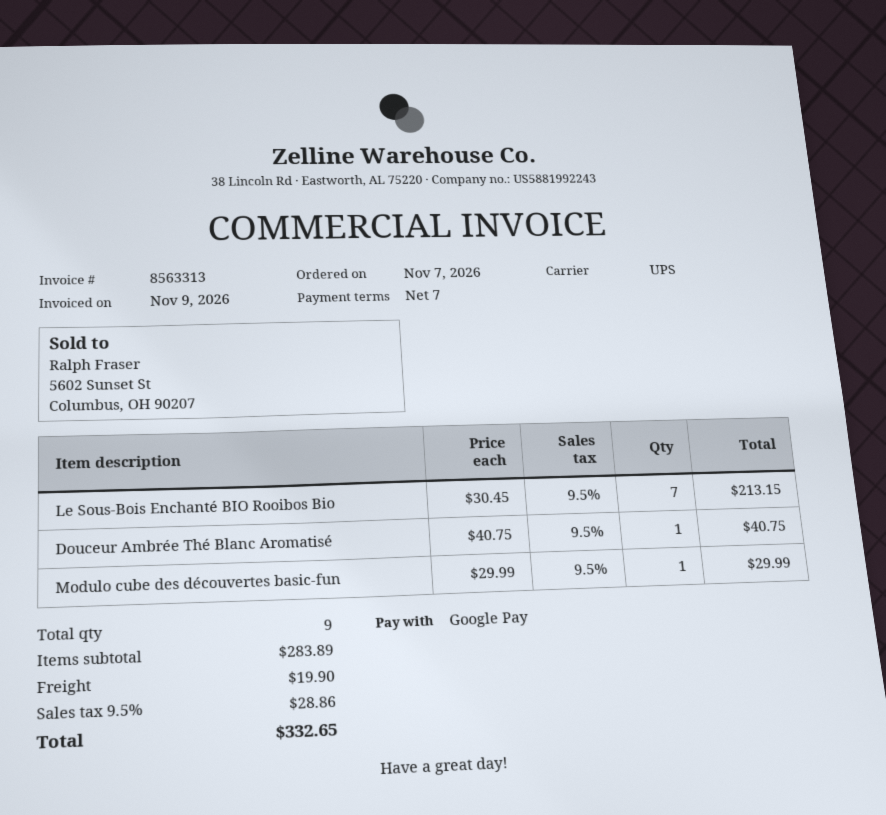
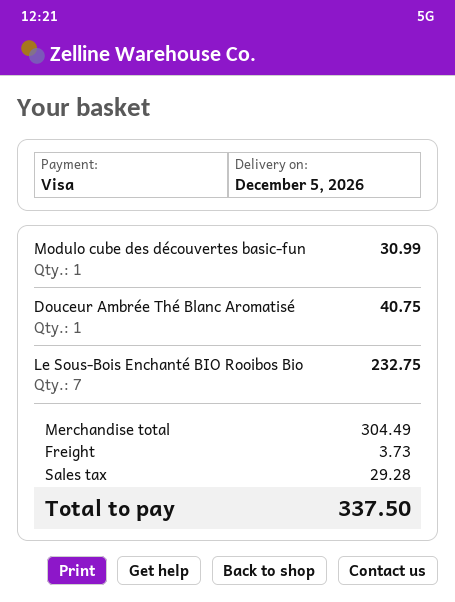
payment method: Google Pay -> Visa
Le Sous-Bois Enchanté BIO Rooibos Bio: 7 for 213.15 -> 7 for 232.75
Modulo cube des découvertes basic-fun: 1 for 29.99 -> 1 for 30.99
subtotal: 283.89 -> 304.49
shipping: 19.90 -> 3.73
tax: 28.86 -> 29.28
total: 332.65 -> 337.50

